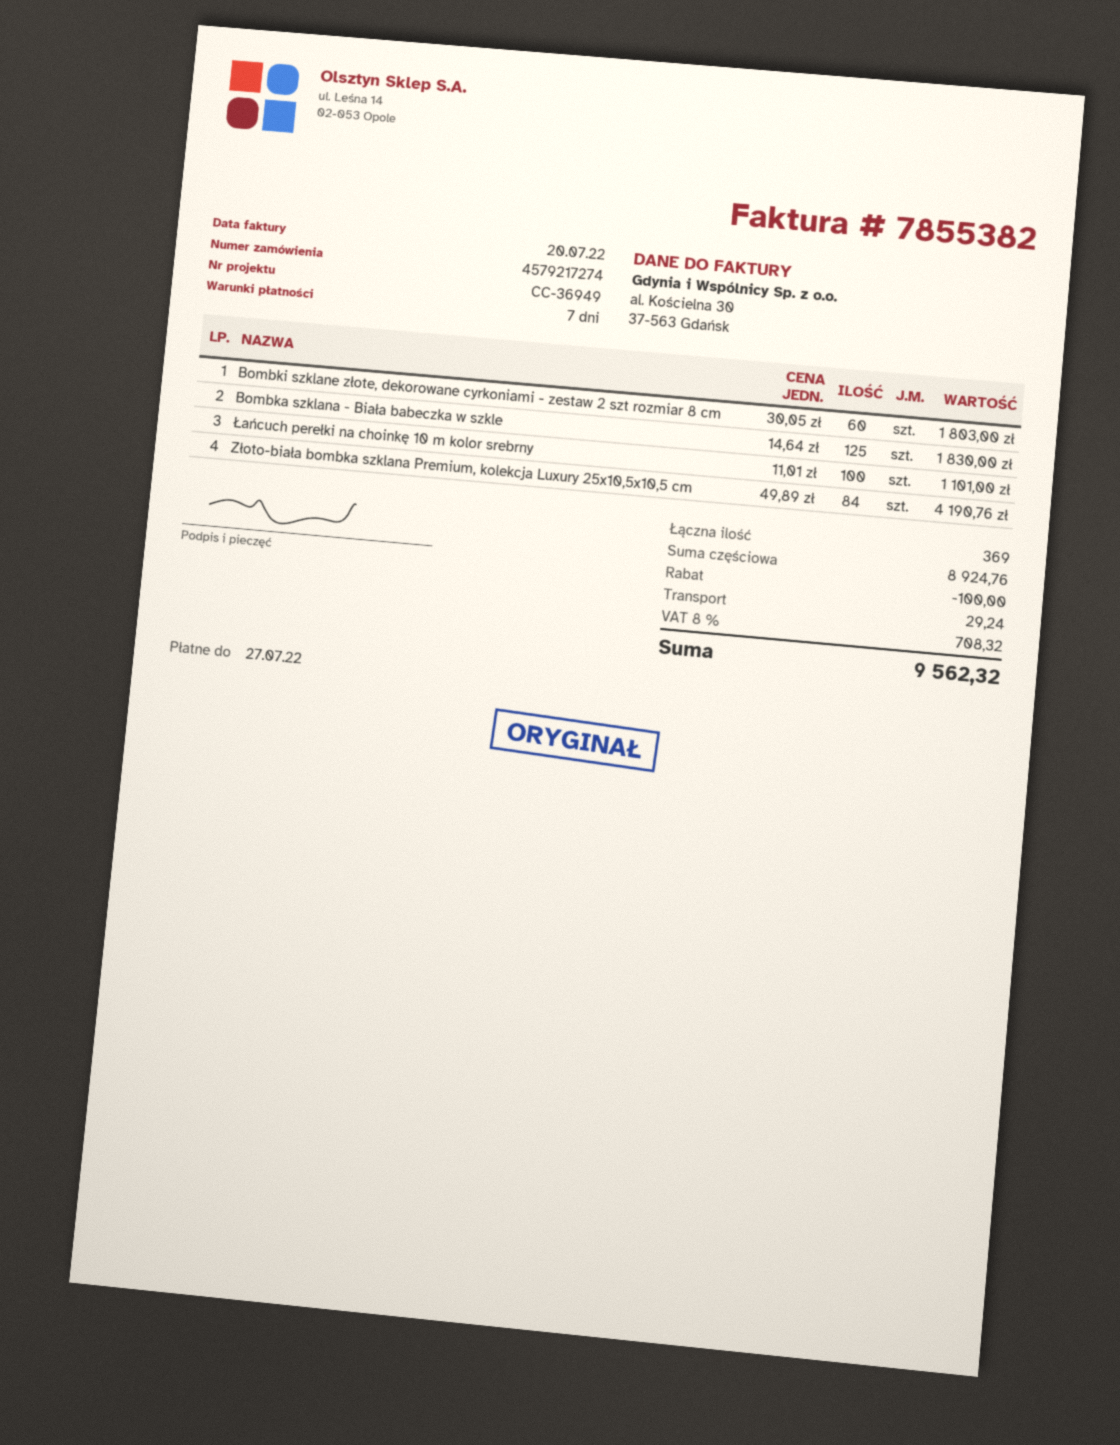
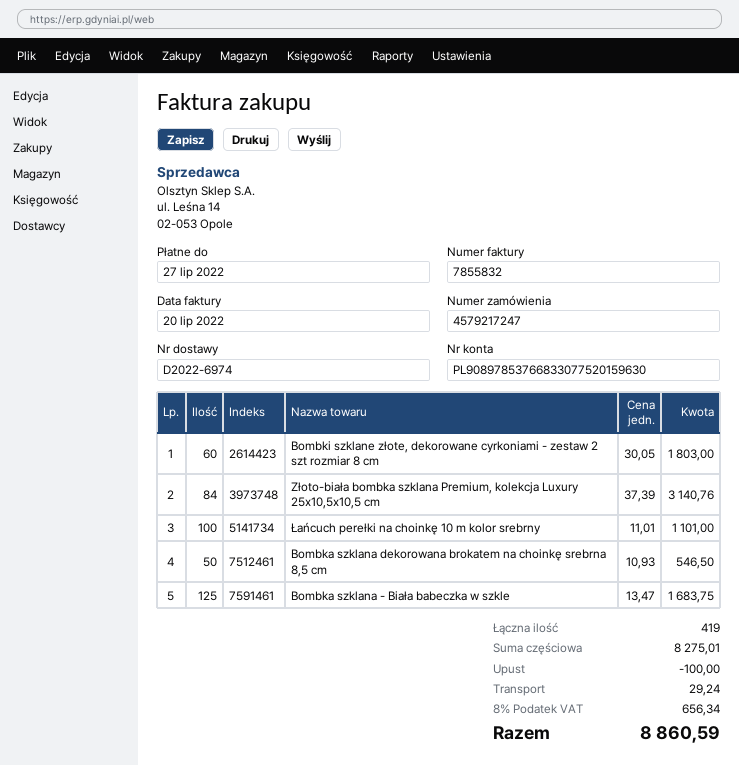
order number: 4579217274 -> 4579217247
invoice number: 7855382 -> 7855832
Bombka szklana - Biała babeczka w szkle: 125 x 14.64 = 1830.00 -> 125 x 13.47 = 1683.75
Złoto-biała bombka szklana Premium, kolekcja Luxury 25x10,5x10,5 cm: 84 x 49.89 = 4190.76 -> 84 x 37.39 = 3140.76
Bombka szklana dekorowana brokatem na choinkę srebrna 8,5 cm: none -> 50 x 10.93 = 546.50
total quantity: 369 -> 419
subtotal: 8924.76 -> 8275.01
tax: 8% = 708.32 -> 8% = 656.34
total: 9562.32 -> 8860.59

